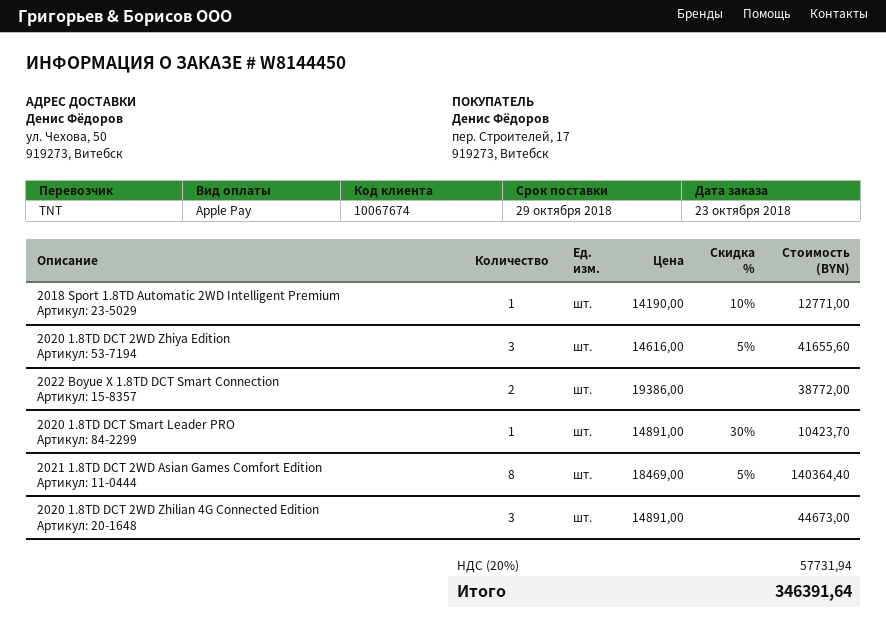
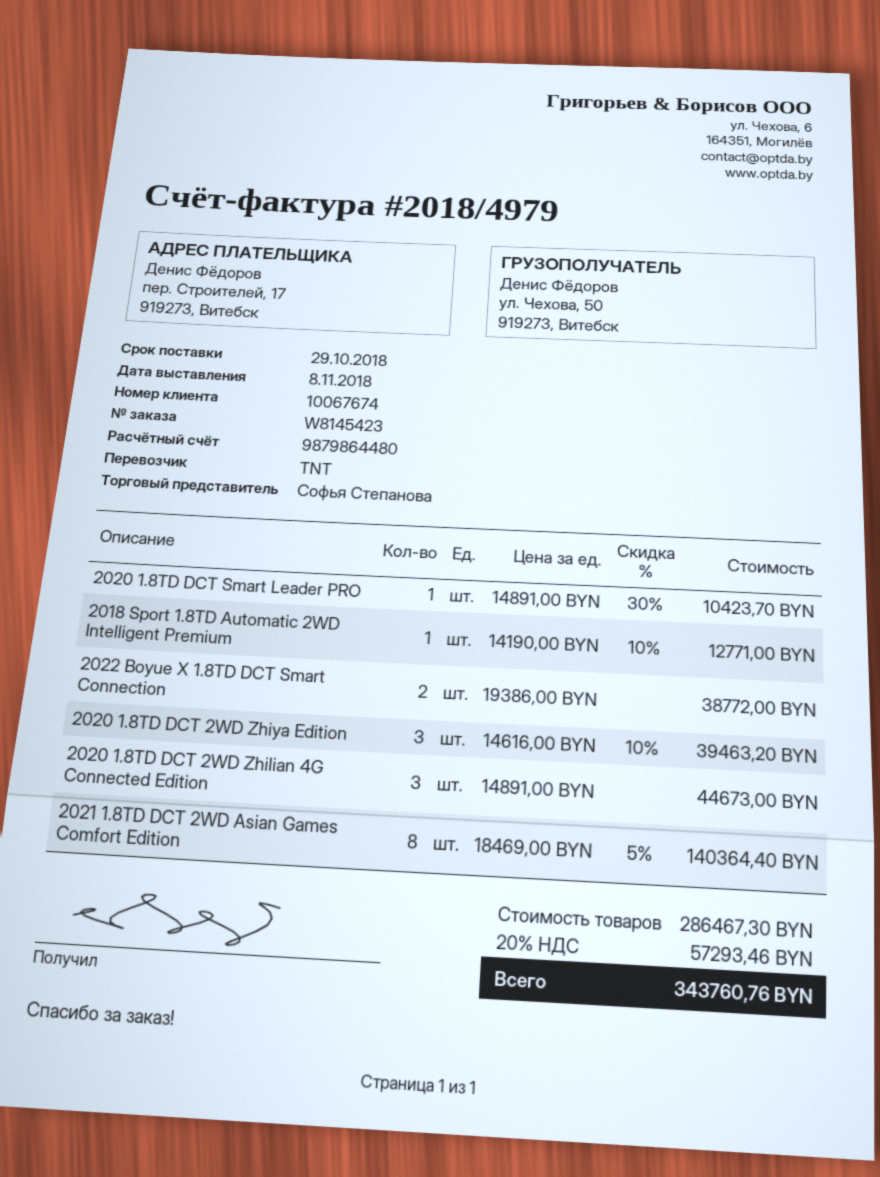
order number: W8144450 -> W8145423
2020 1.8TD DCT 2WD Zhiya Edition: 3 x 14616.00 - 5% = 41655.60 -> 3 x 14616.00 - 10% = 39463.20
tax: 20% = 57731.94 -> 20% = 57293.46
total: 346391.64 -> 343760.76

